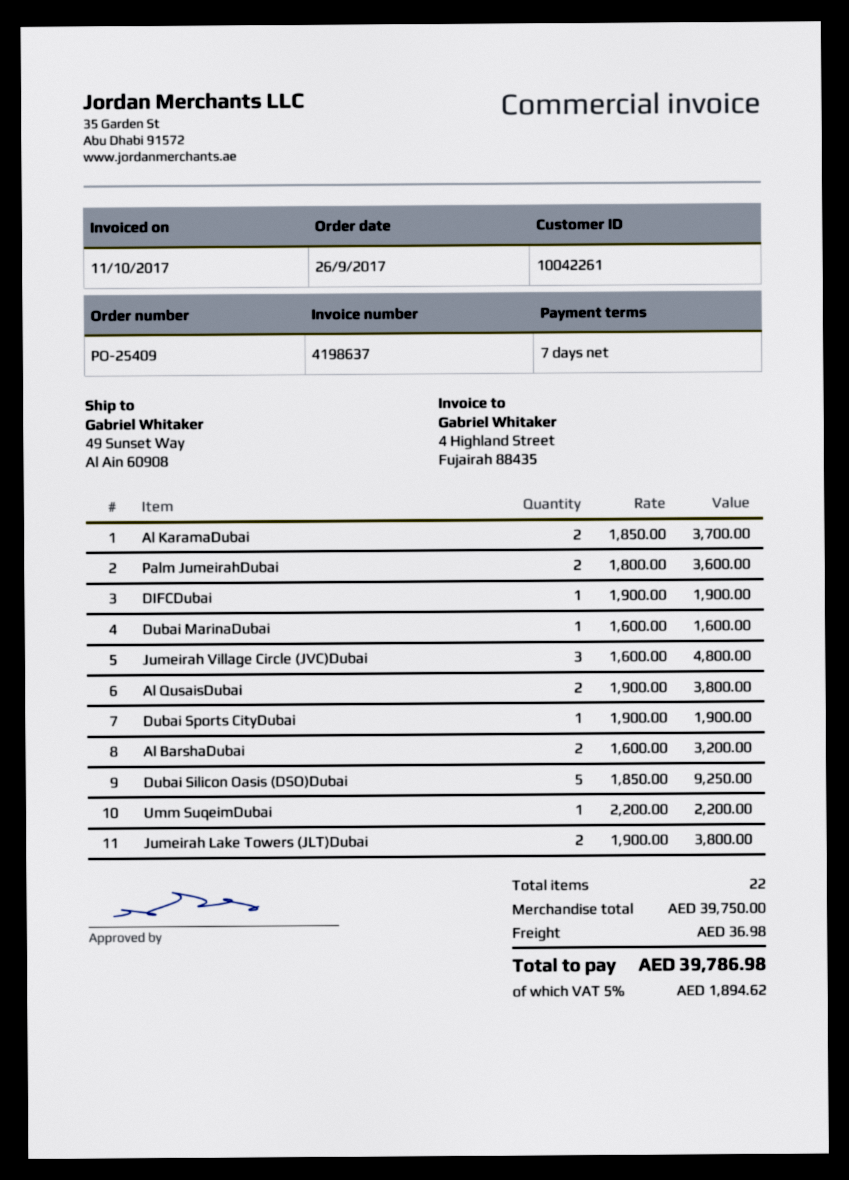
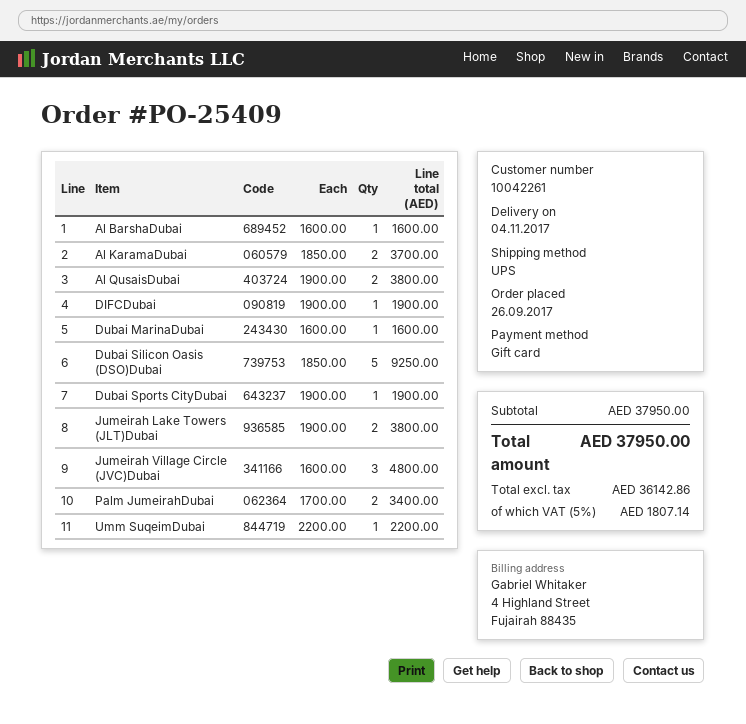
Palm JumeirahDubai: 2 x 1800.00 = 3600.00 -> 2 x 1700.00 = 3400.00
Al BarshaDubai: 2 x 1600.00 = 3200.00 -> 1 x 1600.00 = 1600.00
subtotal: 39750.00 -> 37950.00
shipping: 36.98 -> none
tax: 5% = 1894.62 -> 5% = 1807.14
total: 39786.98 -> 37950.00

